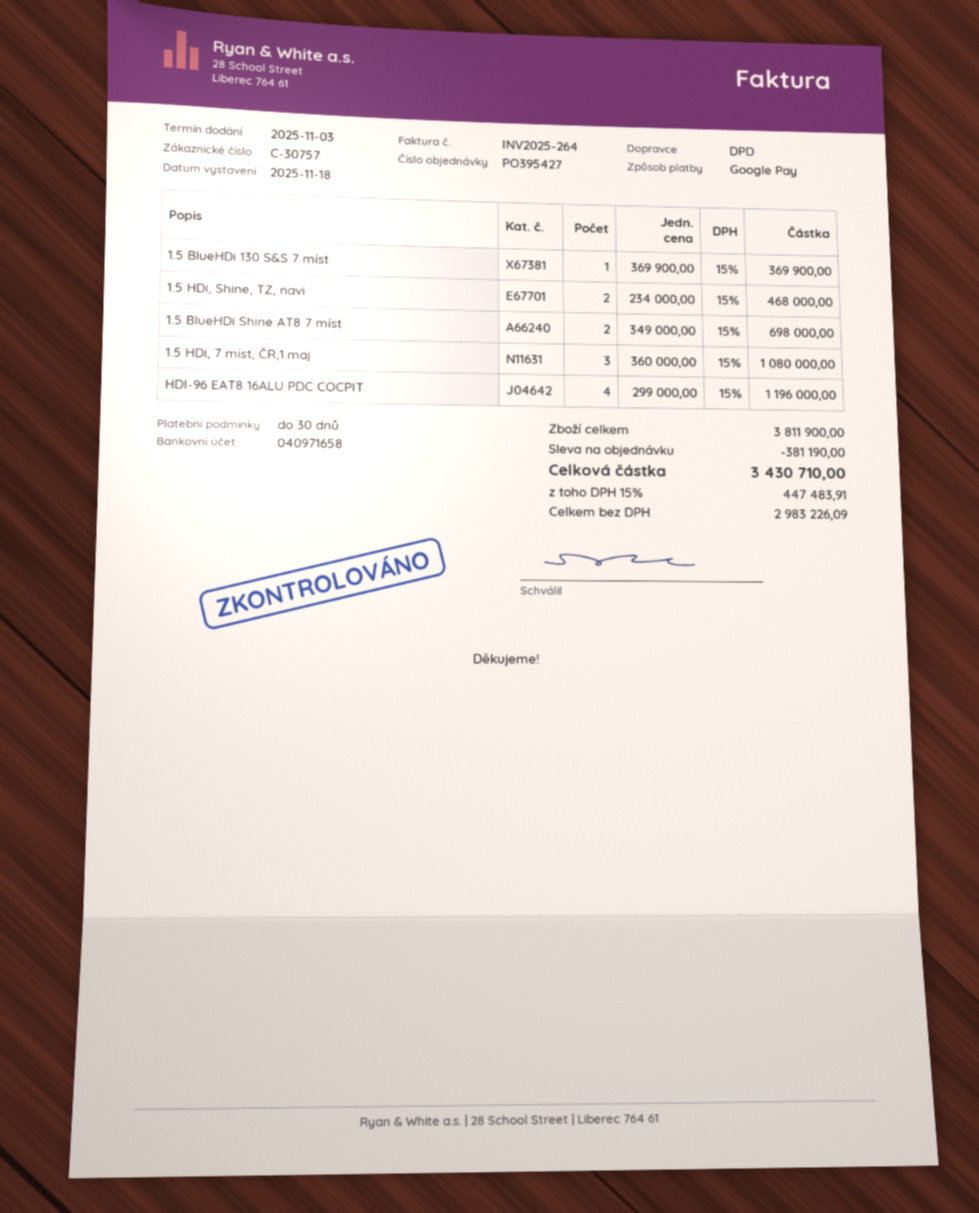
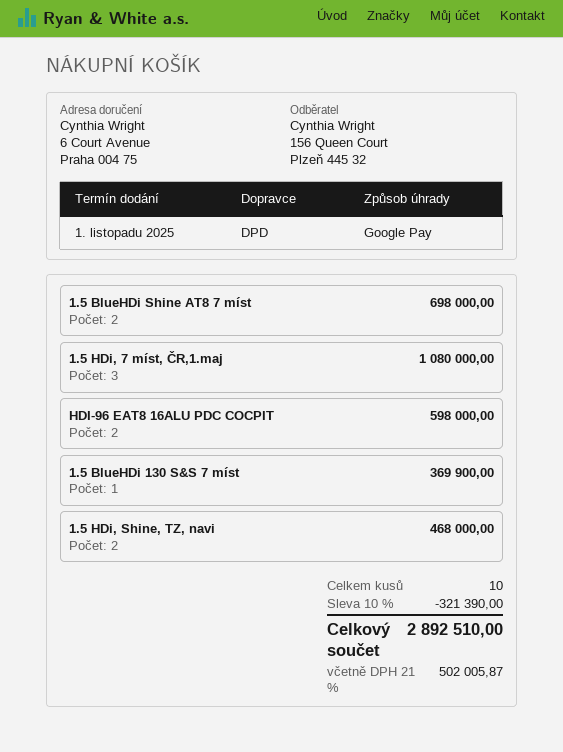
delivery date: 2025-11-03 -> 2025-11-01
HDI-96 EAT8 16ALU PDC COCPIT: 4 for 1196000.00 -> 2 for 598000.00
discount: 381190.00 -> 321390.00
tax: 15% = 447483.91 -> 21% = 502005.87
total: 3430710.00 -> 2892510.00

